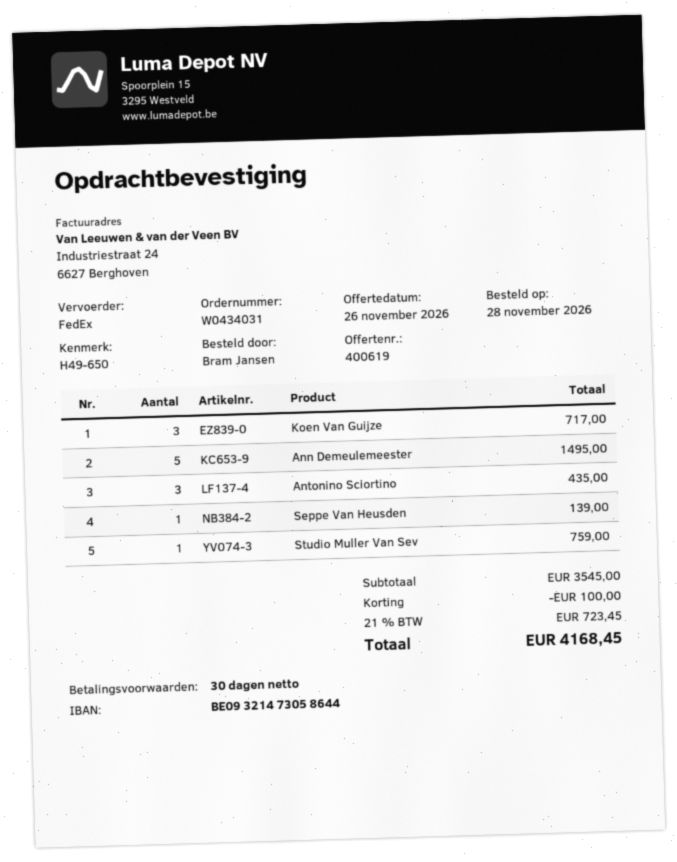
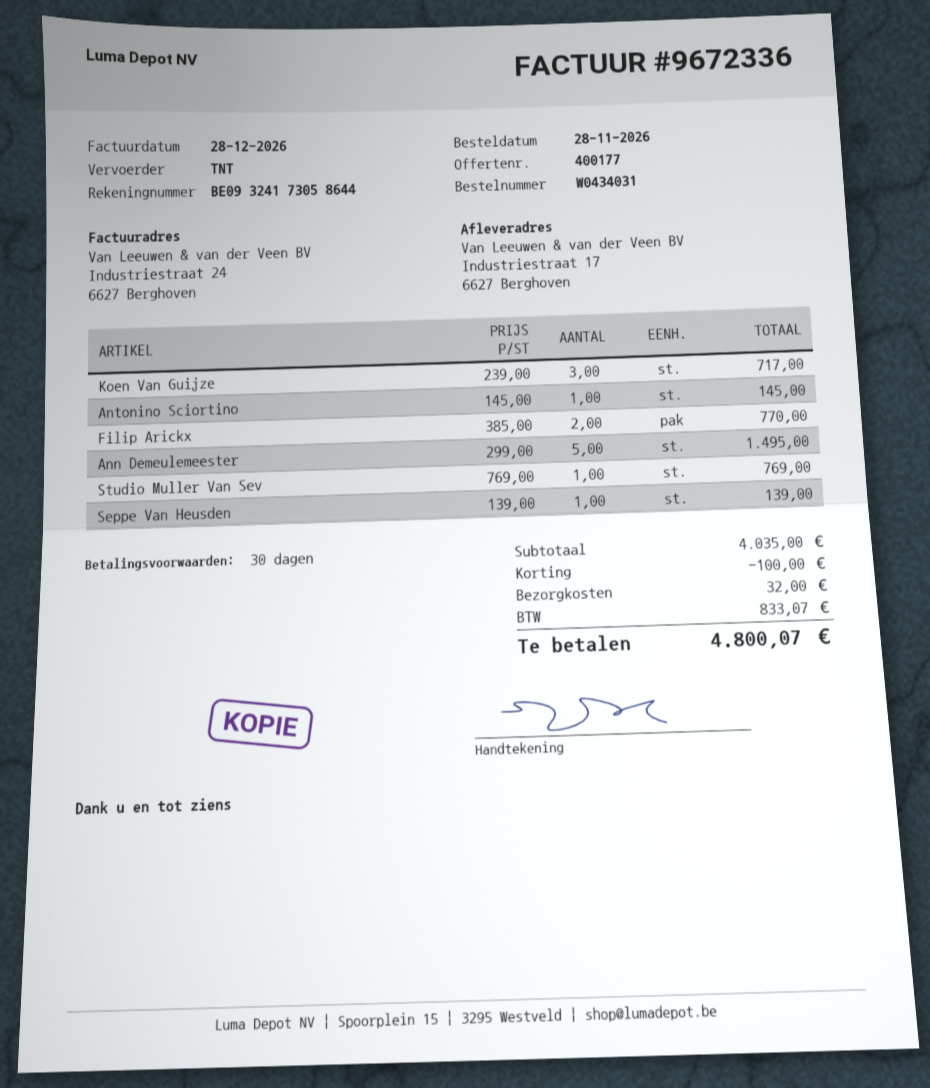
quote number: 400619 -> 400177
bank account: BE09321473058644 -> BE09324173058644
shipping method: FedEx -> TNT
Antonino Sciortino: 3 for 435.00 -> 1 for 145.00
Studio Muller Van Sev: 1 for 759.00 -> 1 for 769.00
Filip Arickx: none -> 2 for 770.00
subtotal: 3545.00 -> 4035.00
shipping: none -> 32.00
tax: 723.45 -> 833.07
total: 4168.45 -> 4800.07

